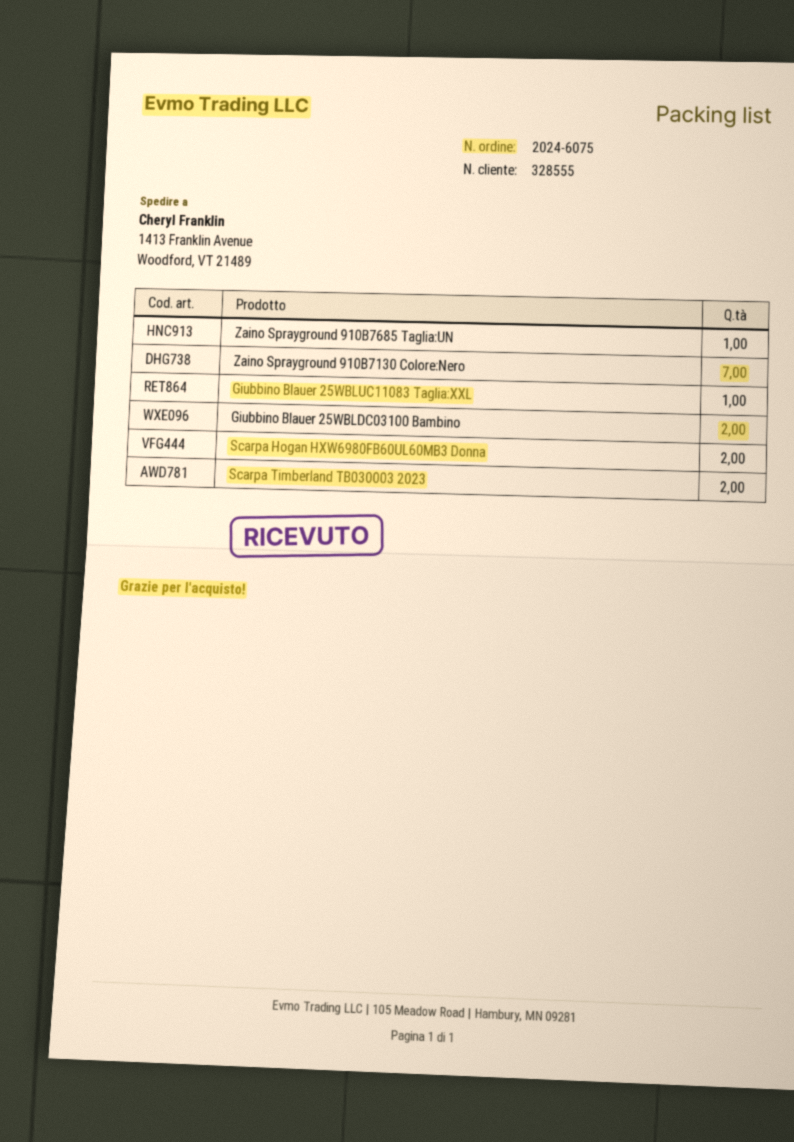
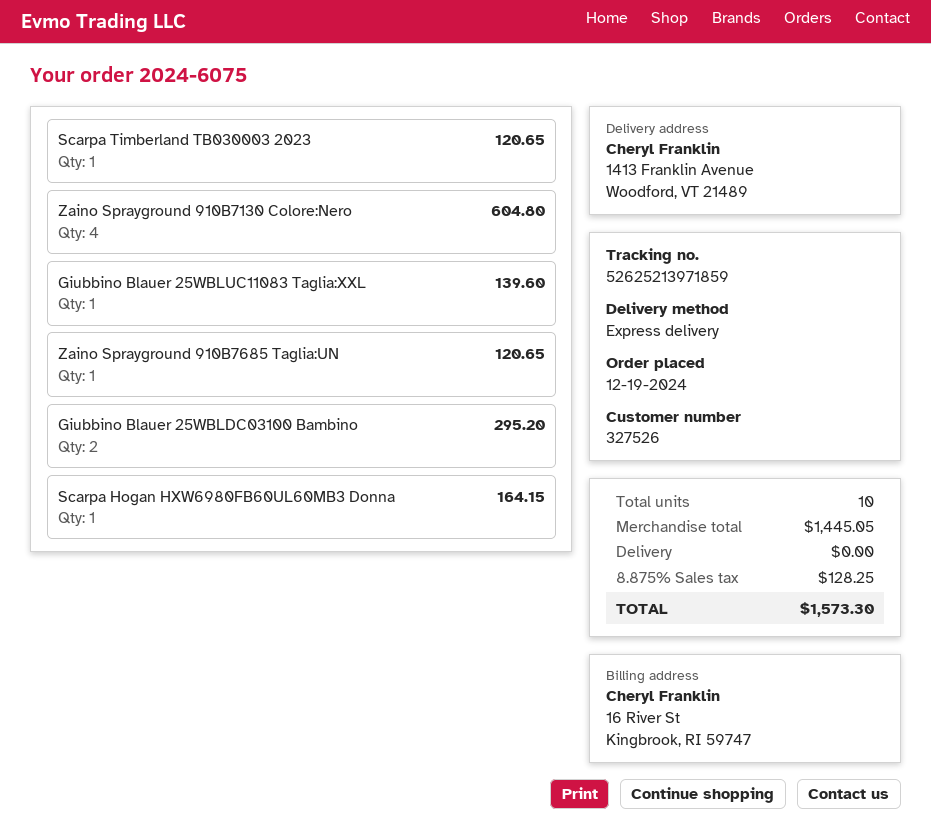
customer number: 328555 -> 327526
Zaino Sprayground 910B7130 Colore:Nero: 7 -> 4
Scarpa Hogan HXW6980FB60UL60MB3 Donna: 2 -> 1
Scarpa Timberland TB030003 2023: 2 -> 1

